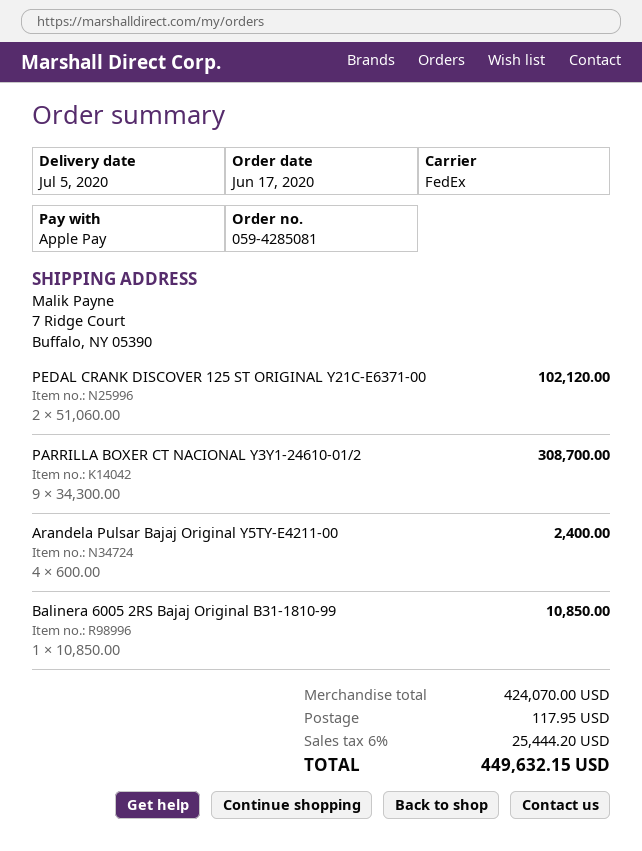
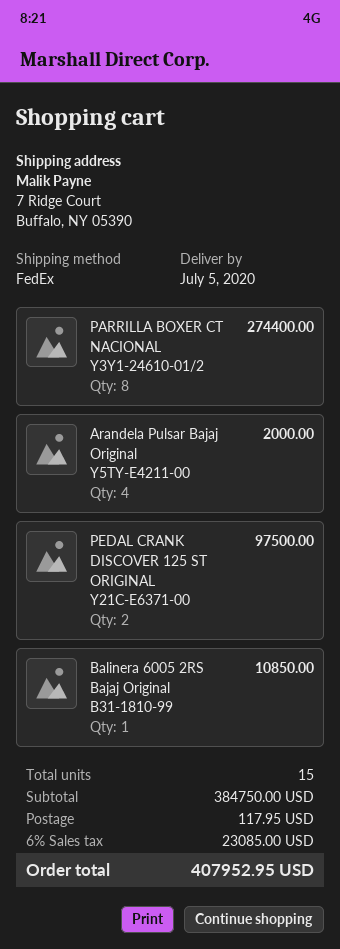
PEDAL CRANK DISCOVER 125 ST ORIGINAL Y21C-E6371-00: 2 for 102120.00 -> 2 for 97500.00
PARRILLA BOXER CT NACIONAL Y3Y1-24610-01/2: 9 for 308700.00 -> 8 for 274400.00
Arandela Pulsar Bajaj Original Y5TY-E4211-00: 4 for 2400.00 -> 4 for 2000.00
subtotal: 424070.00 -> 384750.00
tax: 6% = 25444.20 -> 6% = 23085.00
total: 449632.15 -> 407952.95

